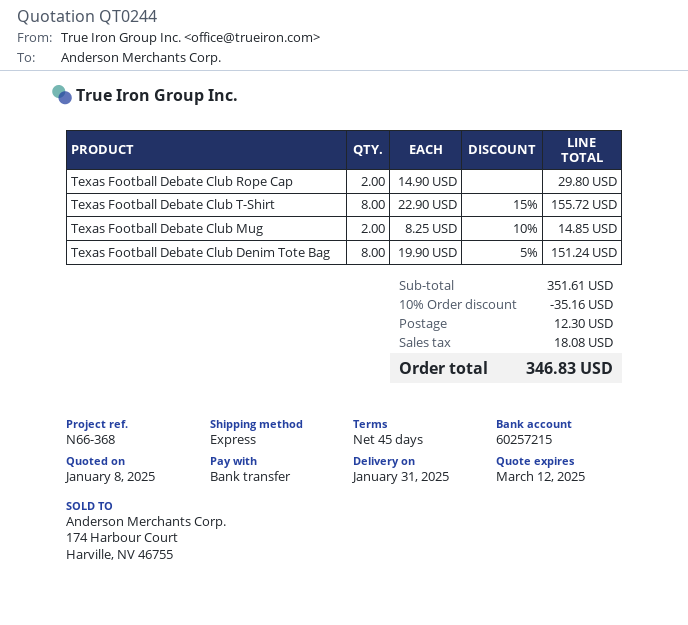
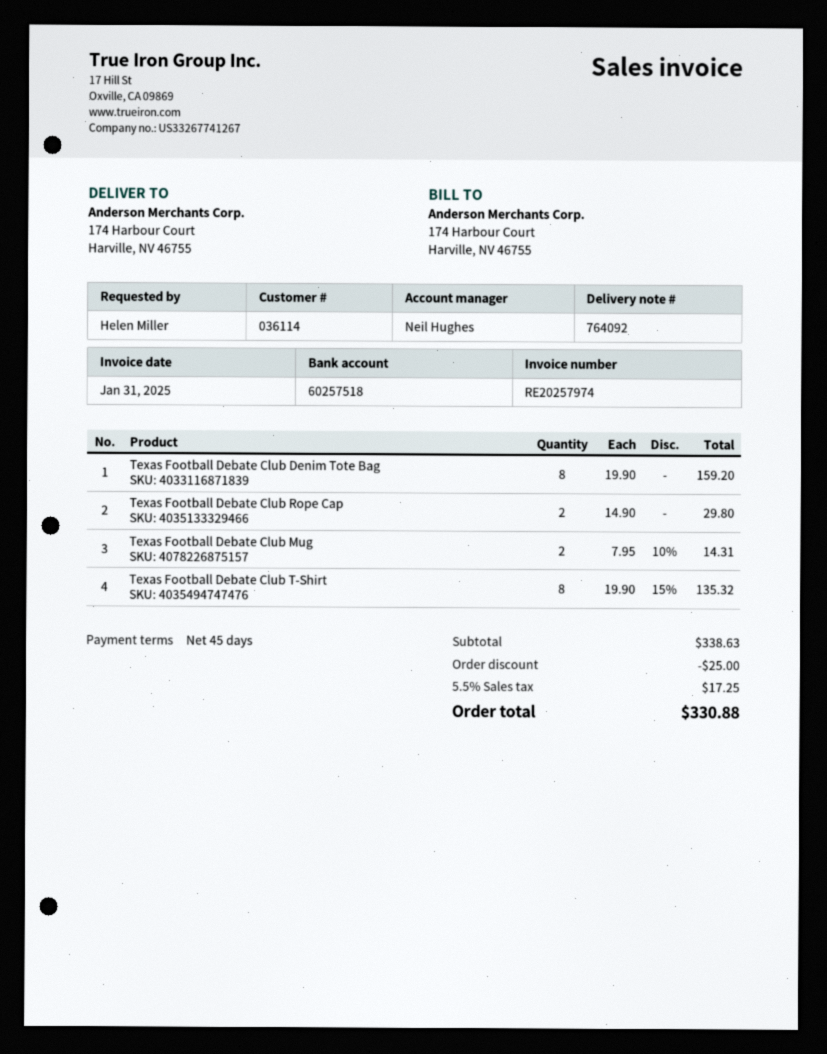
bank account: 60257215 -> 60257518
Texas Football Debate Club T-Shirt: 8 x 22.90 - 15% = 155.72 -> 8 x 19.90 - 15% = 135.32
Texas Football Debate Club Mug: 2 x 8.25 - 10% = 14.85 -> 2 x 7.95 - 10% = 14.31
Texas Football Debate Club Denim Tote Bag: 8 x 19.90 - 5% = 151.24 -> 8 x 19.90 = 159.20
subtotal: 351.61 -> 338.63
discount: 35.16 -> 25.00
shipping: 12.30 -> none
tax: 18.08 -> 17.25
total: 346.83 -> 330.88

